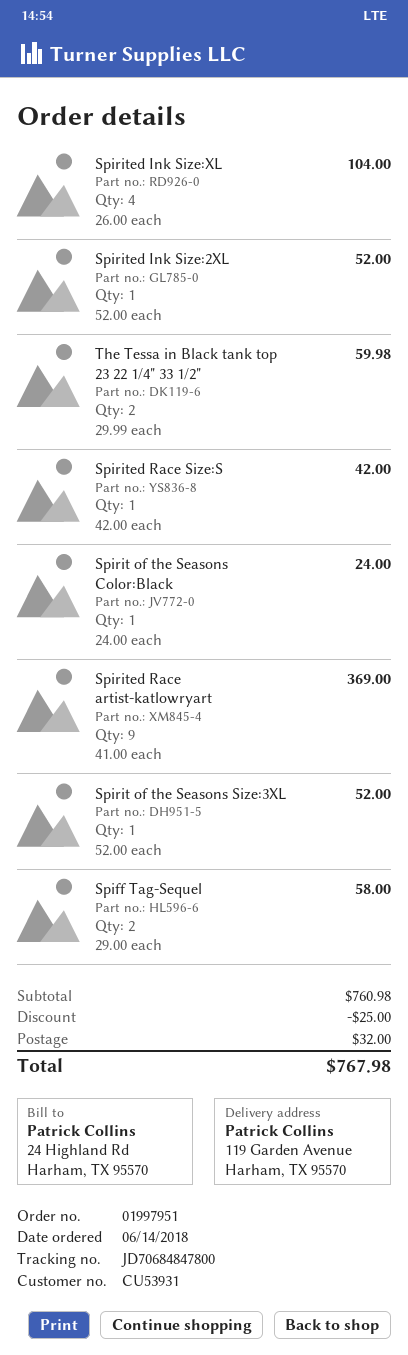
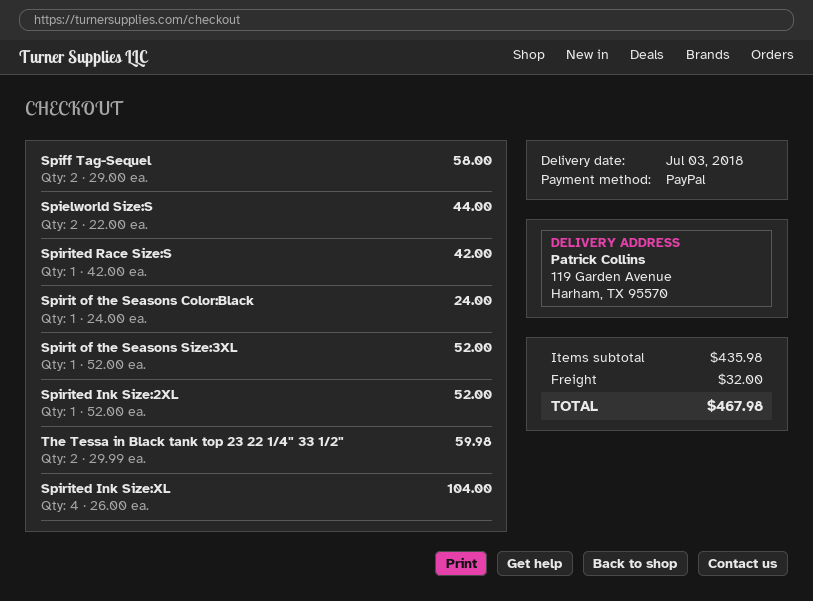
Spirited Race artist-katlowryart: 9 x 41.00 = 369.00 -> none
Spielworld Size:S: none -> 2 x 22.00 = 44.00
subtotal: 760.98 -> 435.98
discount: 25.00 -> none
total: 767.98 -> 467.98

